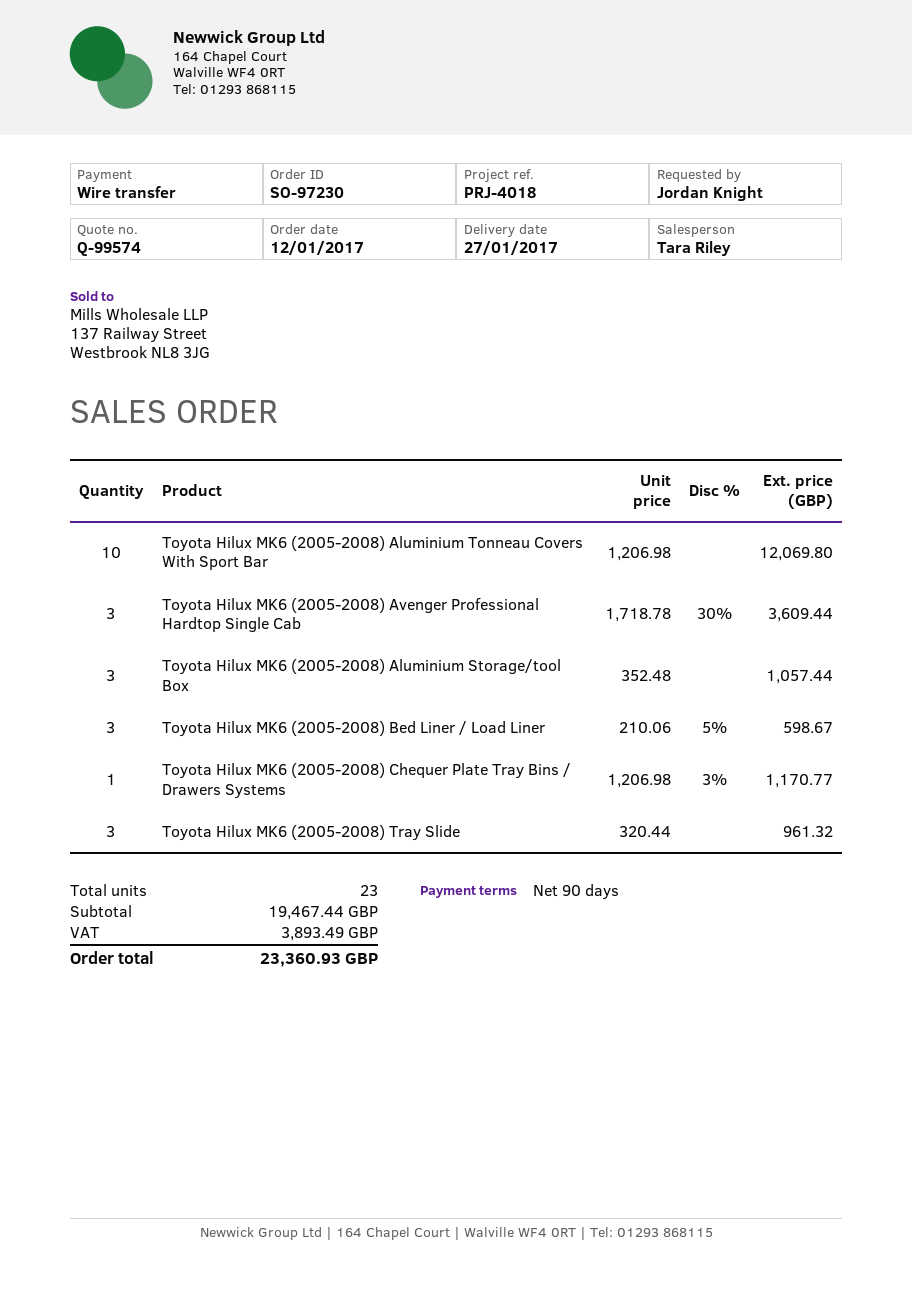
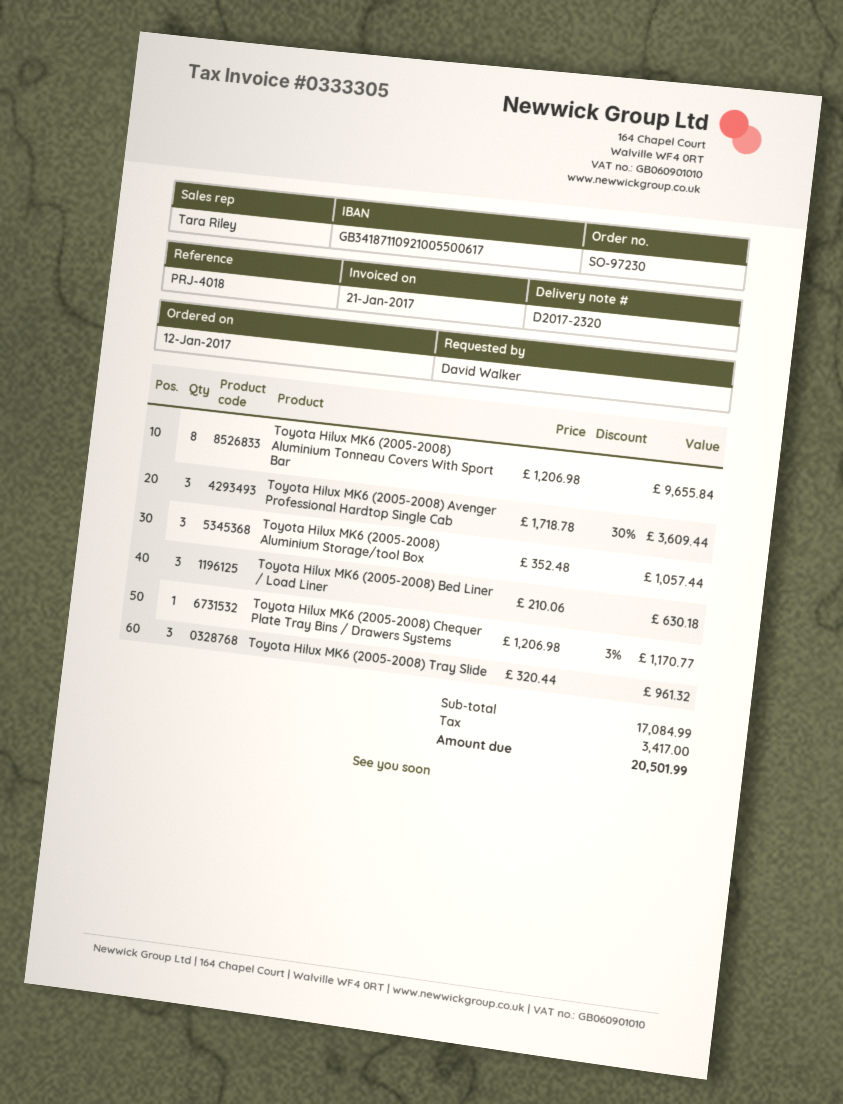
ordered by: Jordan Knight -> David Walker
Toyota Hilux MK6 (2005-2008) Aluminium Tonneau Covers With Sport Bar: 10 x 1206.98 = 12069.80 -> 8 x 1206.98 = 9655.84
Toyota Hilux MK6 (2005-2008) Bed Liner / Load Liner: 3 x 210.06 - 5% = 598.67 -> 3 x 210.06 = 630.18
subtotal: 19467.44 -> 17084.99
tax: 3893.49 -> 3417.00
total: 23360.93 -> 20501.99

